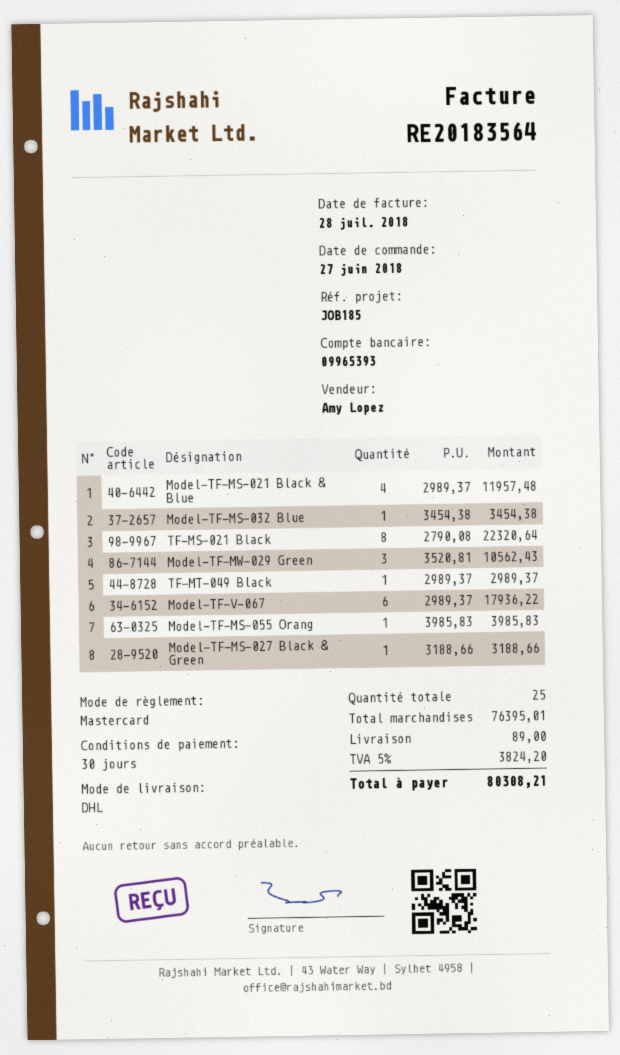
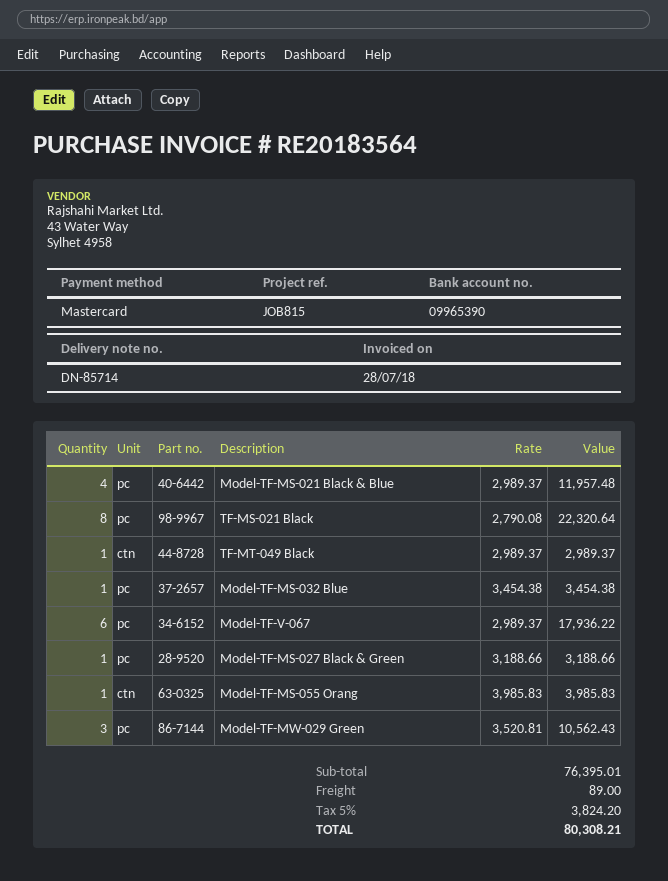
reference: JOB185 -> JOB815
bank account: 09965393 -> 09965390

